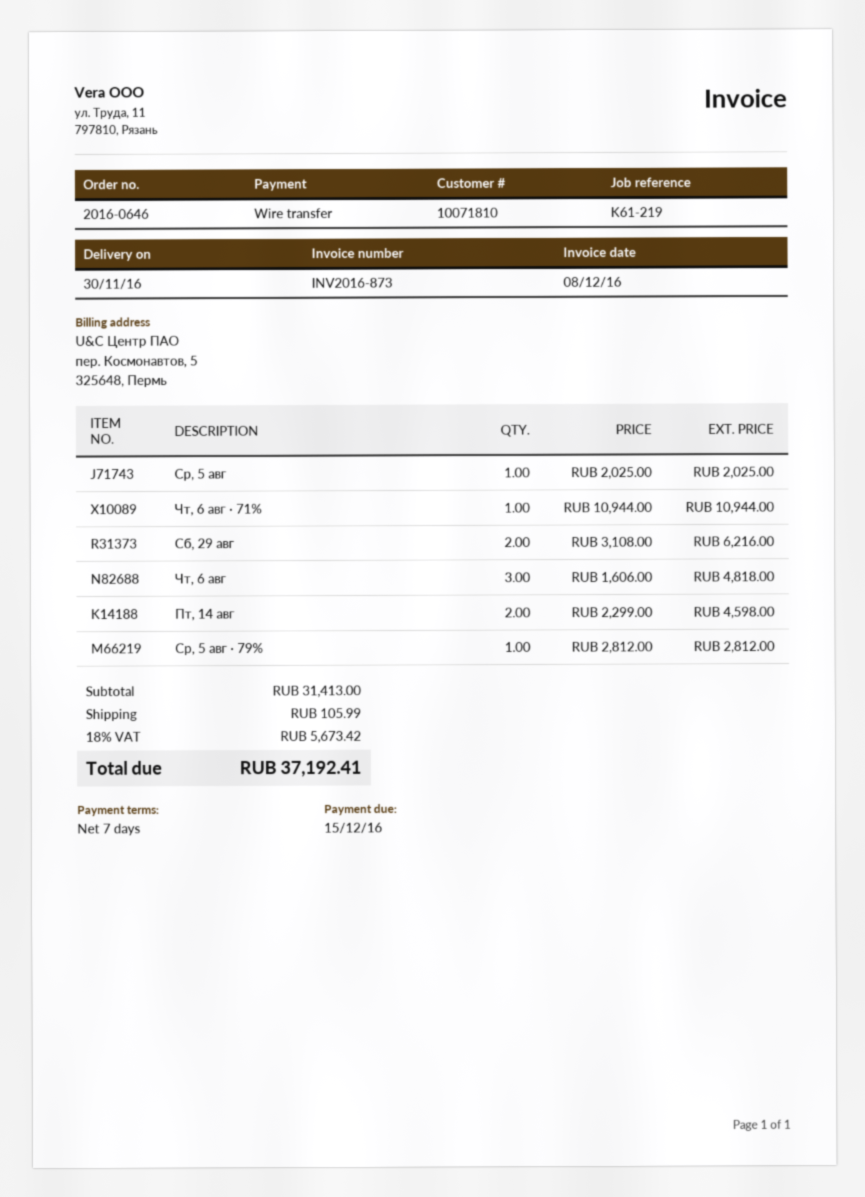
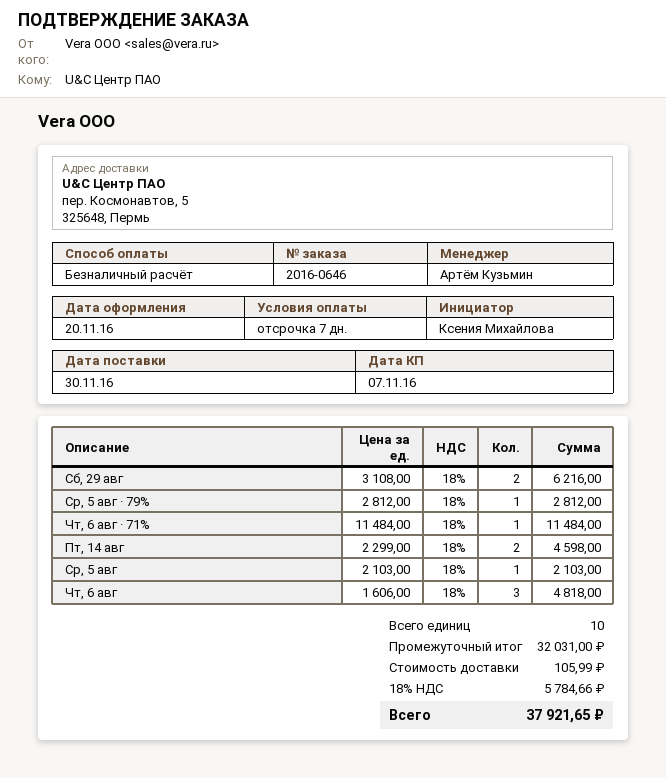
Ср, 5 авг: 1 x 2025.00 = 2025.00 -> 1 x 2103.00 = 2103.00
Чт, 6 авг · 71%: 1 x 10944.00 = 10944.00 -> 1 x 11484.00 = 11484.00
subtotal: 31413.00 -> 32031.00
tax: 18% = 5673.42 -> 18% = 5784.66
total: 37192.41 -> 37921.65

